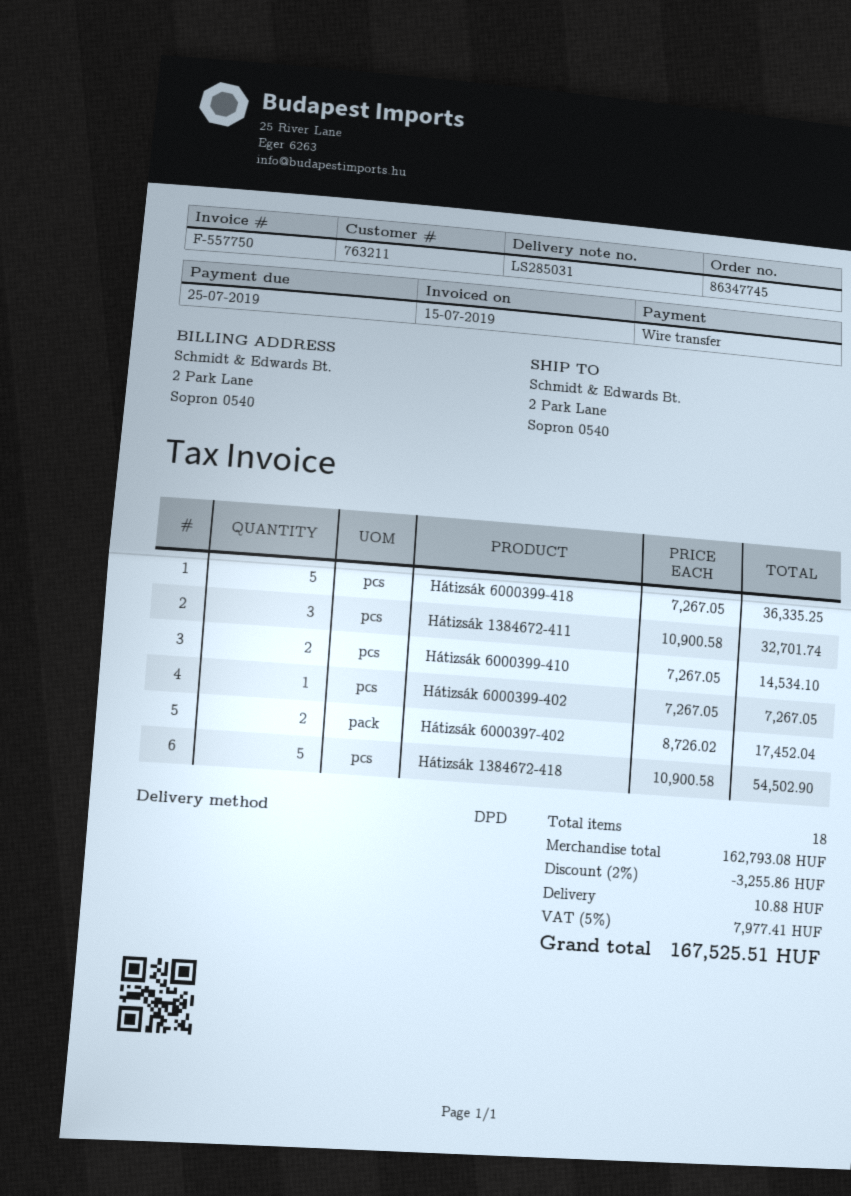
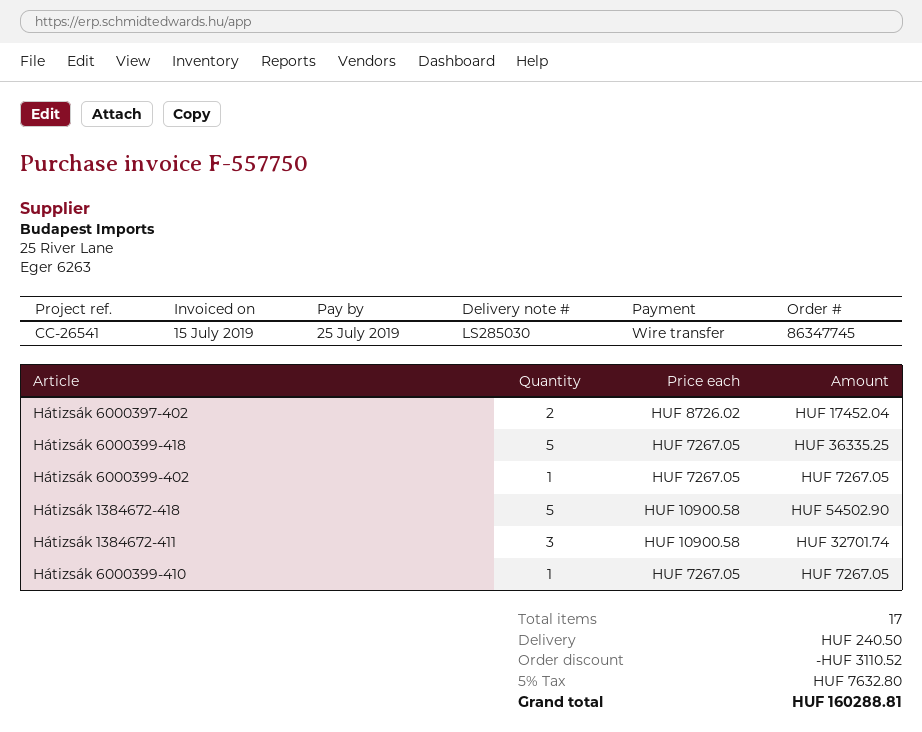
delivery note number: LS285031 -> LS285030
Hátizsák 6000399-410: 2 x 7267.05 = 14534.10 -> 1 x 7267.05 = 7267.05
total quantity: 18 -> 17
discount: 3255.86 -> 3110.52
shipping: 10.88 -> 240.50
tax: 5% = 7977.41 -> 5% = 7632.80
total: 167525.51 -> 160288.81

